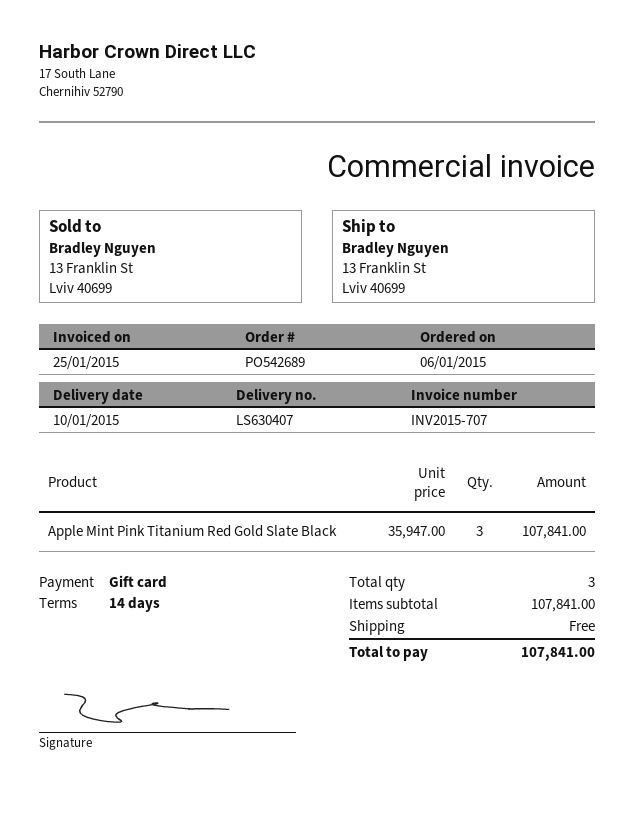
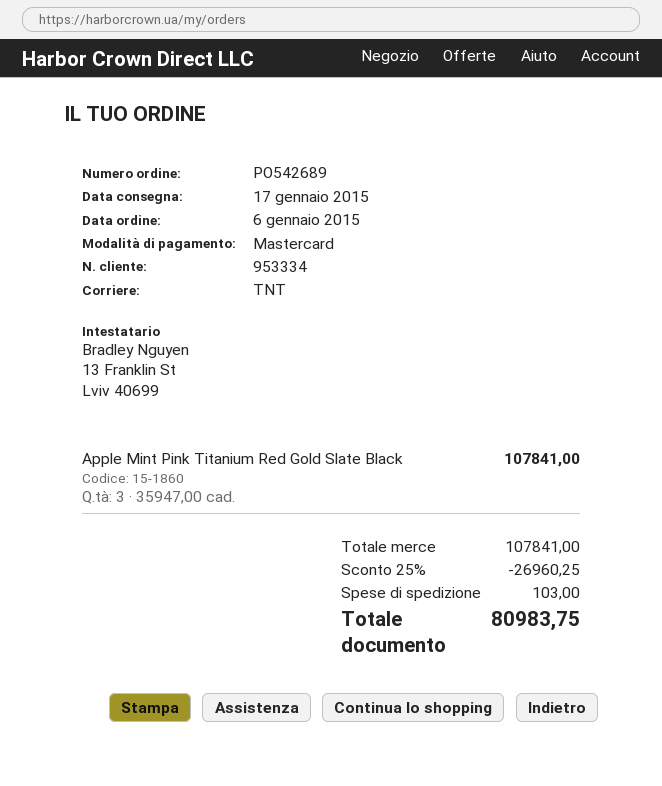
delivery date: 2015-01-10 -> 2015-01-17
payment method: gift card -> Mastercard
discount: none -> 25% = 26960.25
shipping: 0.00 -> 103.00
total: 107841.00 -> 80983.75

